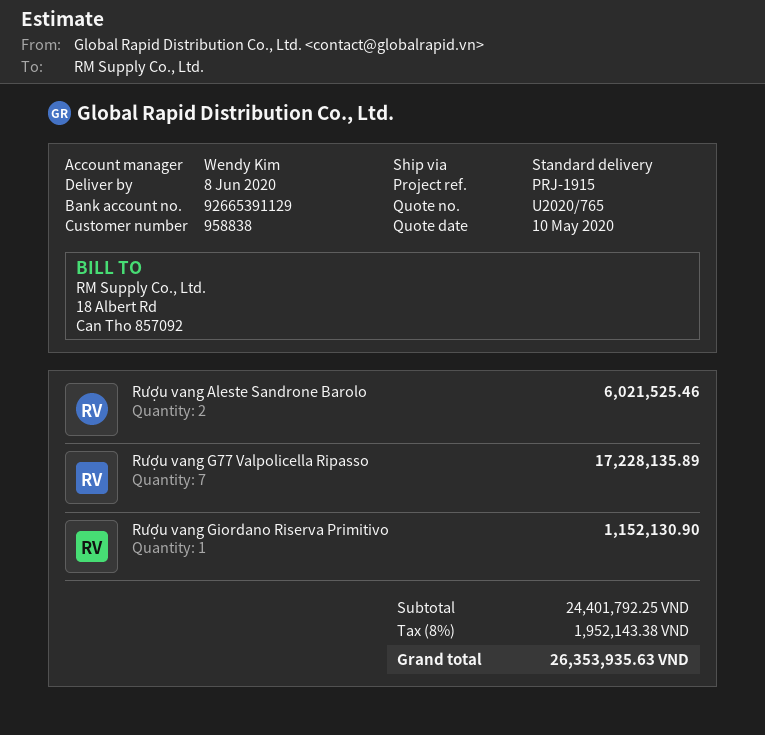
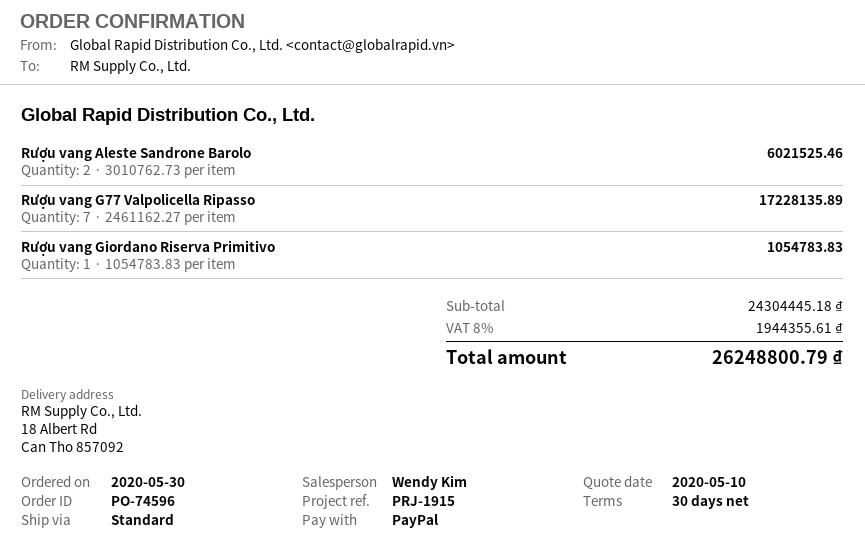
Rượu vang Giordano Riserva Primitivo: 1 for 1152130.90 -> 1 for 1054783.83
subtotal: 24401792.25 -> 24304445.18
tax: 8% = 1952143.38 -> 8% = 1944355.61
total: 26353935.63 -> 26248800.79

